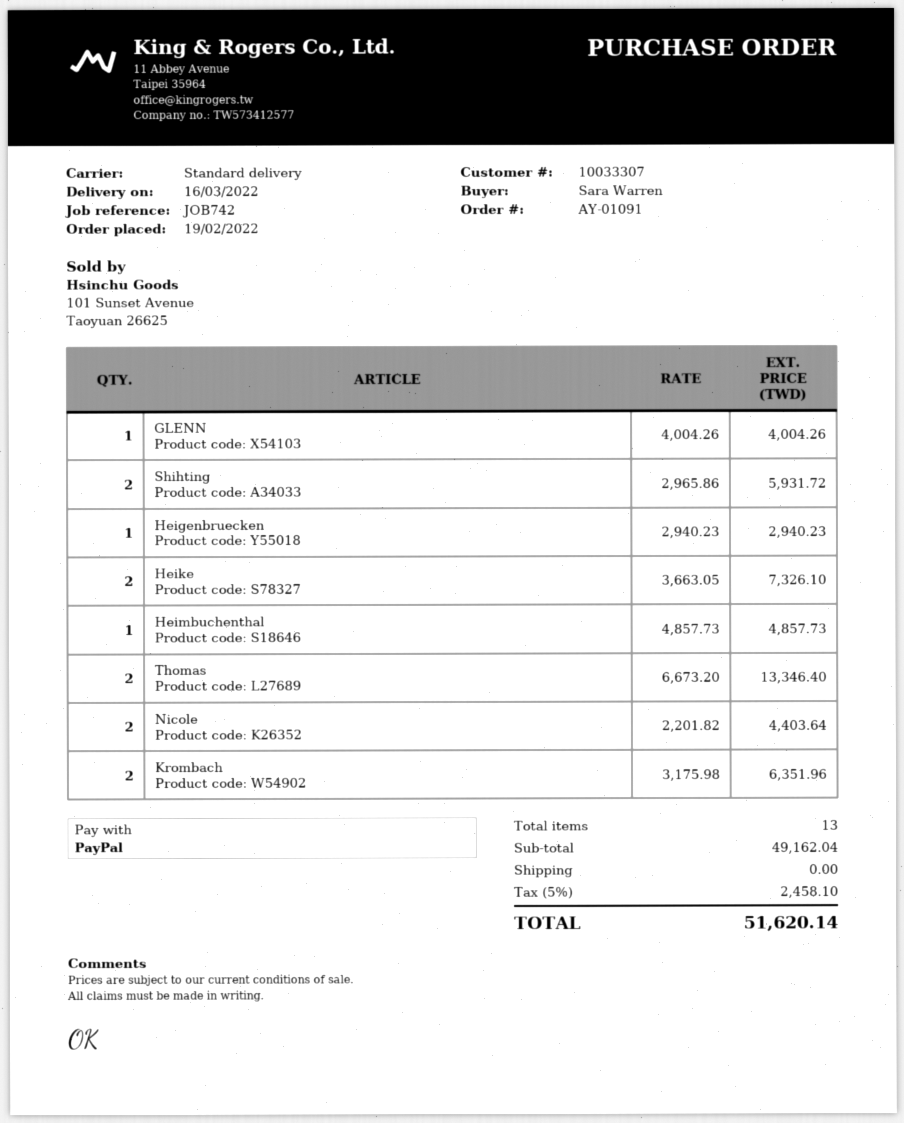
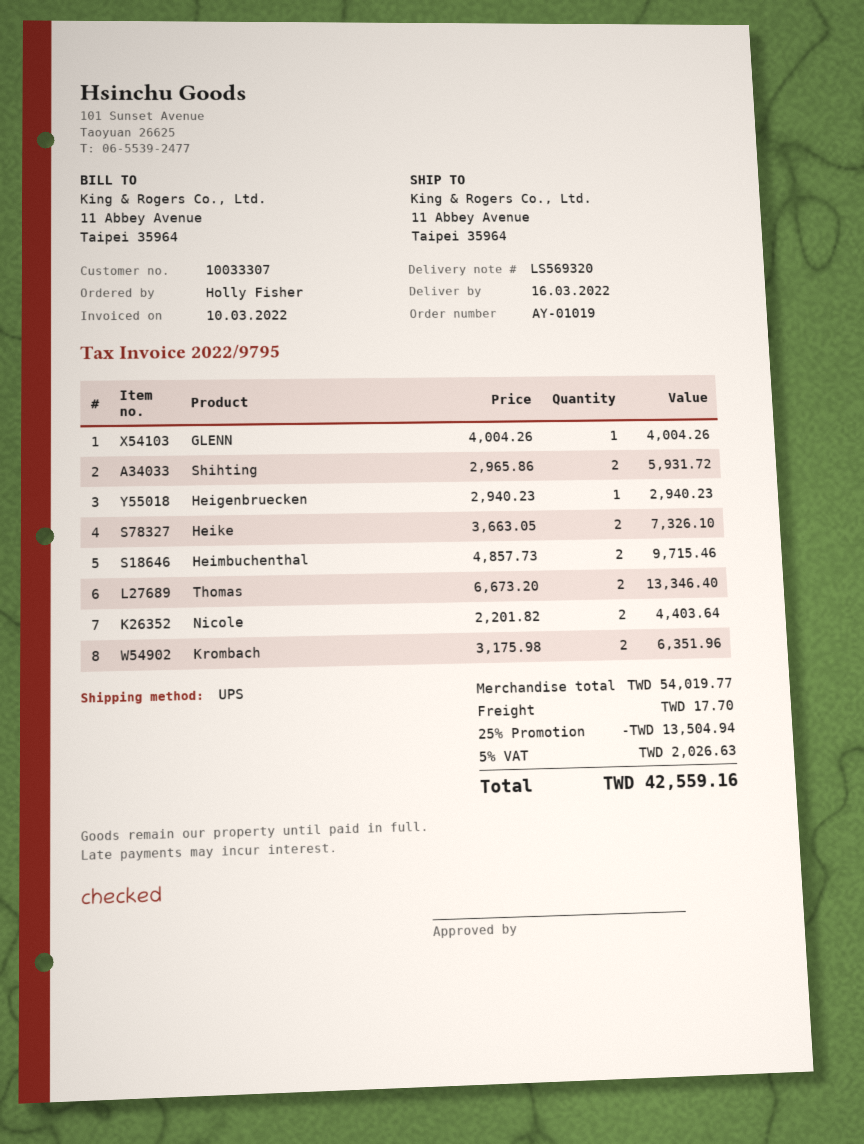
order number: AY-01091 -> AY-01019
ordered by: Sara Warren -> Holly Fisher
shipping method: standard -> UPS
Heimbuchenthal: 1 x 4857.73 = 4857.73 -> 2 x 4857.73 = 9715.46
subtotal: 49162.04 -> 54019.77
discount: none -> 25% = 13504.94
shipping: 0.00 -> 17.70
tax: 5% = 2458.10 -> 5% = 2026.63
total: 51620.14 -> 42559.16

